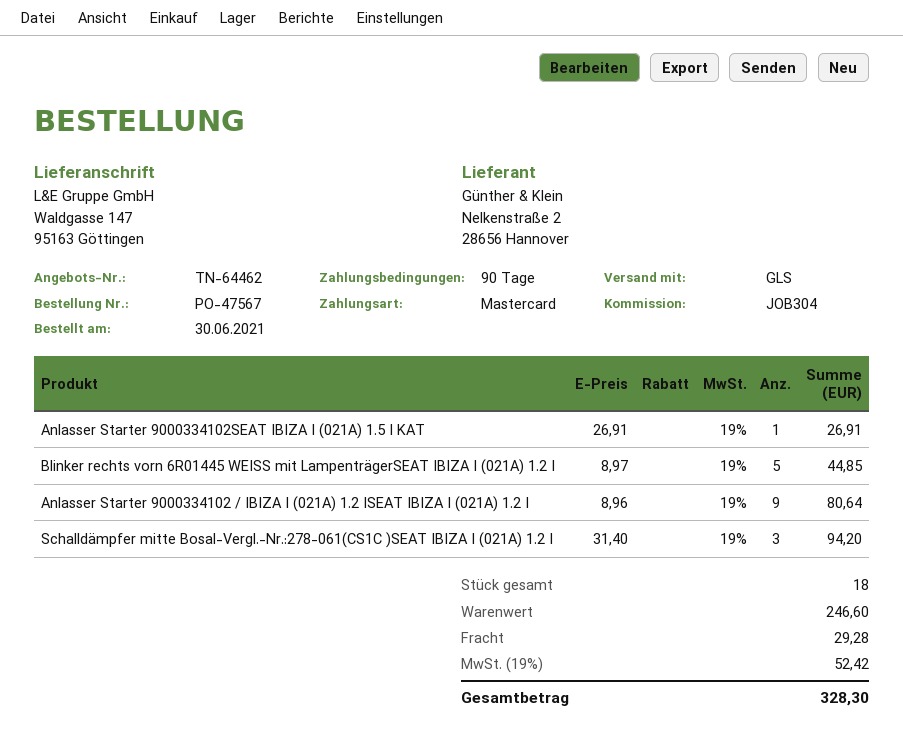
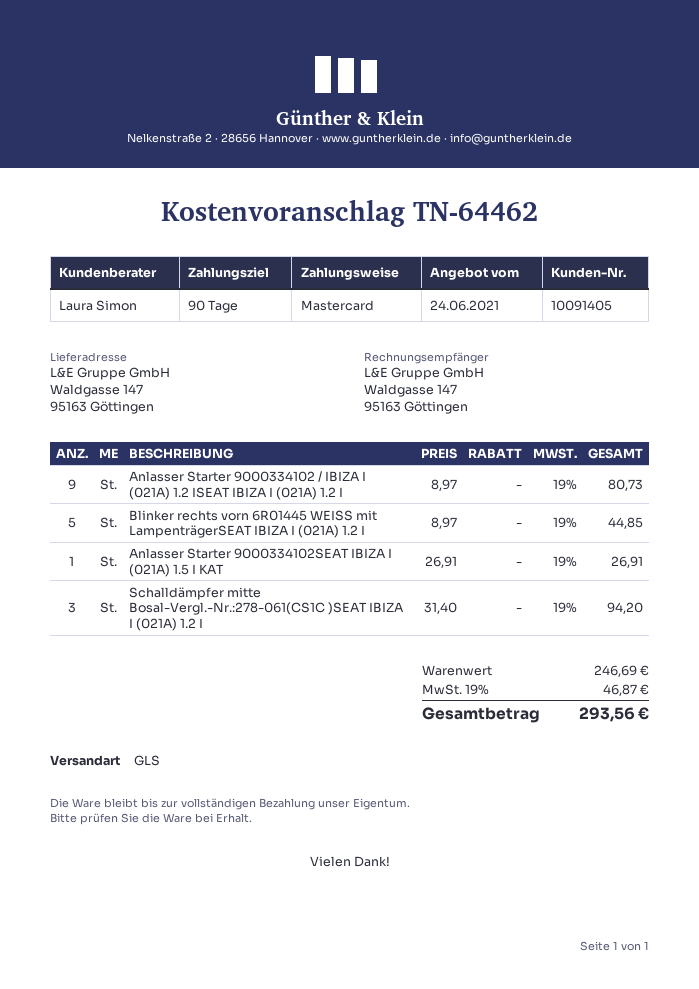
Anlasser Starter 9000334102 / IBIZA I (021A) 1.2 ISEAT IBIZA I (021A) 1.2 I: 9 x 8.96 = 80.64 -> 9 x 8.97 = 80.73
subtotal: 246.60 -> 246.69
shipping: 29.28 -> none
tax: 19% = 52.42 -> 19% = 46.87
total: 328.30 -> 293.56

